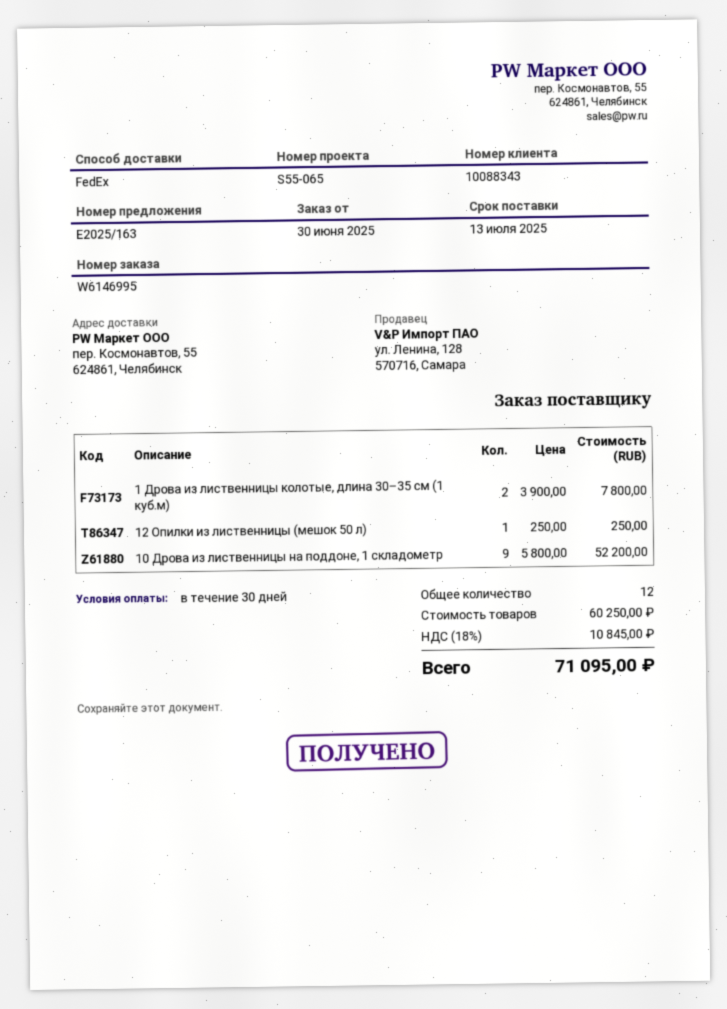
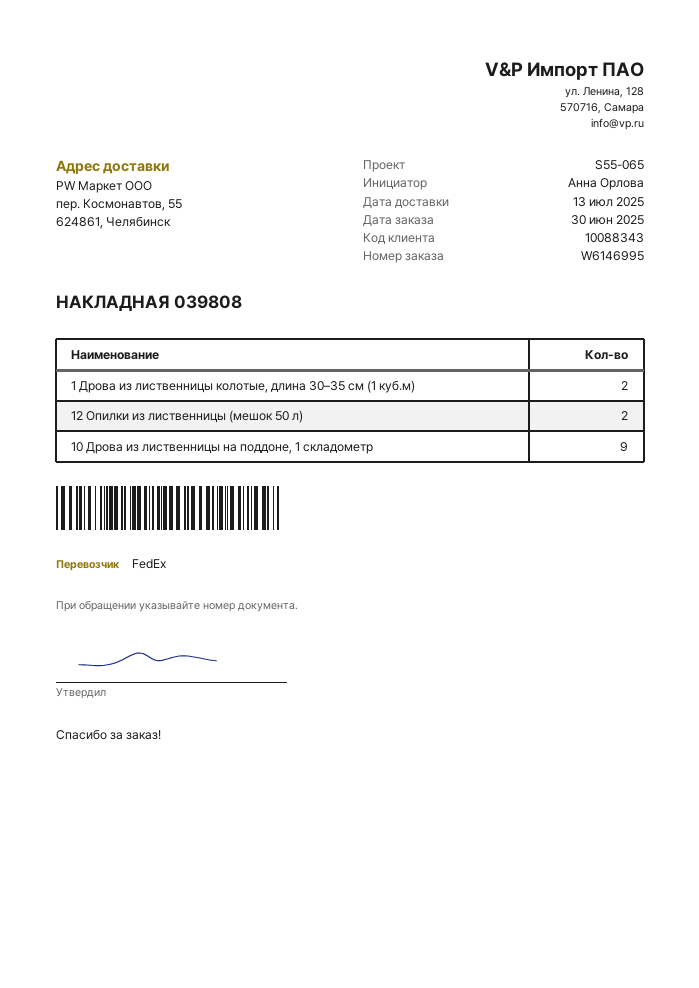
12 Опилки из лиственницы (мешок 50 л): 1 -> 2

